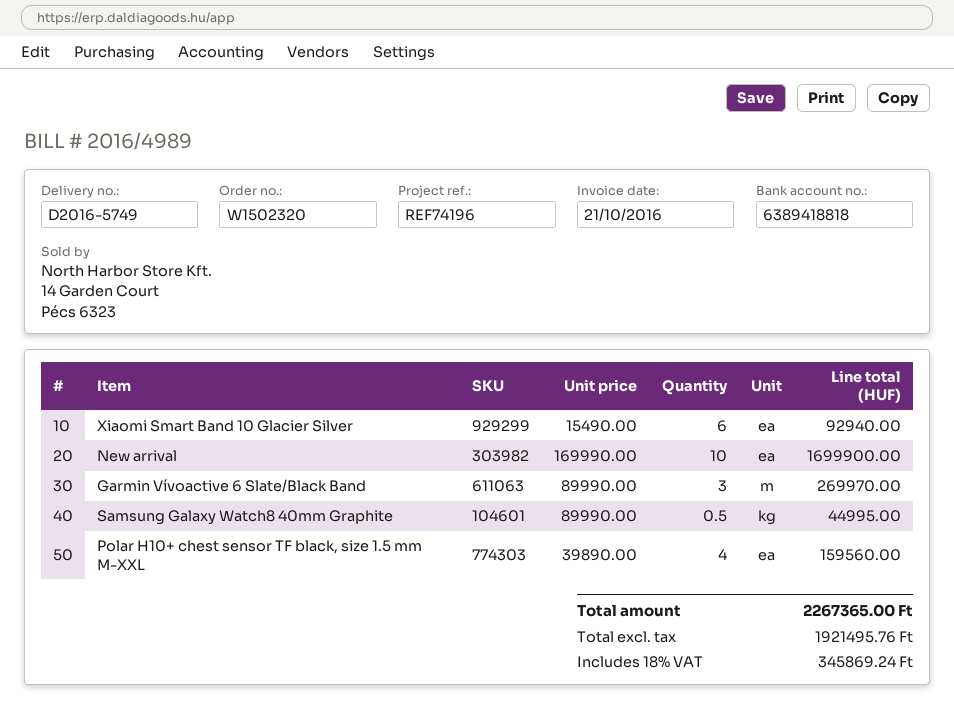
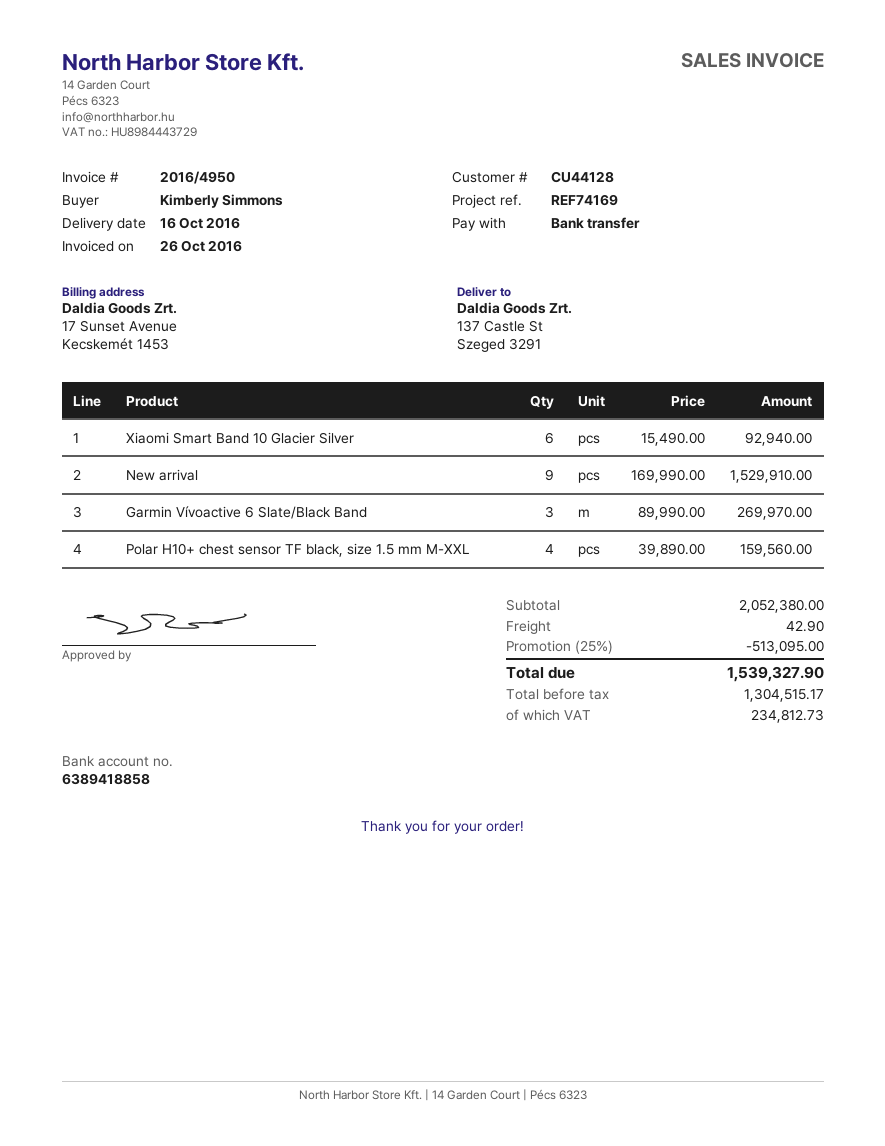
invoice number: 2016/4989 -> 2016/4950
invoice date: 2016-10-21 -> 2016-10-26
reference: REF74196 -> REF74169
bank account: 6389418818 -> 6389418858
New arrival: 10 x 169990.00 = 1699900.00 -> 9 x 169990.00 = 1529910.00
Samsung Galaxy Watch8 40mm Graphite: 0.5 x 89990.00 = 44995.00 -> none
discount: none -> 25% = 513095.00
shipping: none -> 42.90
net: 1921495.76 -> 1304515.17
tax: 345869.24 -> 234812.73
total: 2267365.00 -> 1539327.90

